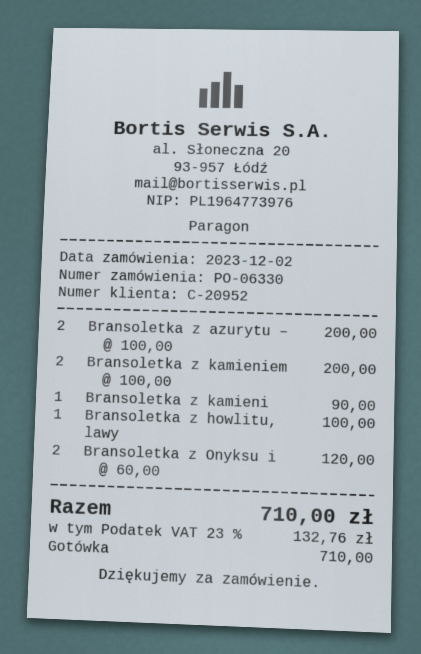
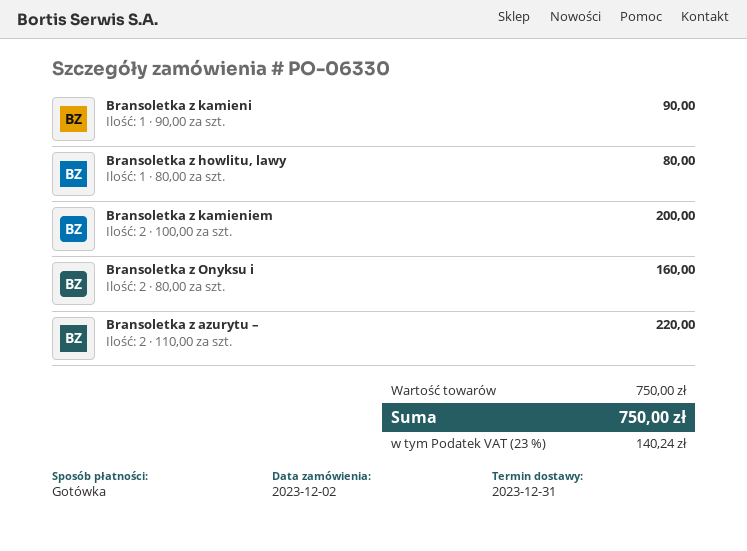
Bransoletka z azurytu –: 2 x 100.00 = 200.00 -> 2 x 110.00 = 220.00
Bransoletka z howlitu, lawy: 1 x 100.00 = 100.00 -> 1 x 80.00 = 80.00
Bransoletka z Onyksu i: 2 x 60.00 = 120.00 -> 2 x 80.00 = 160.00
tax: 23% = 132.76 -> 23% = 140.24
total: 710.00 -> 750.00

